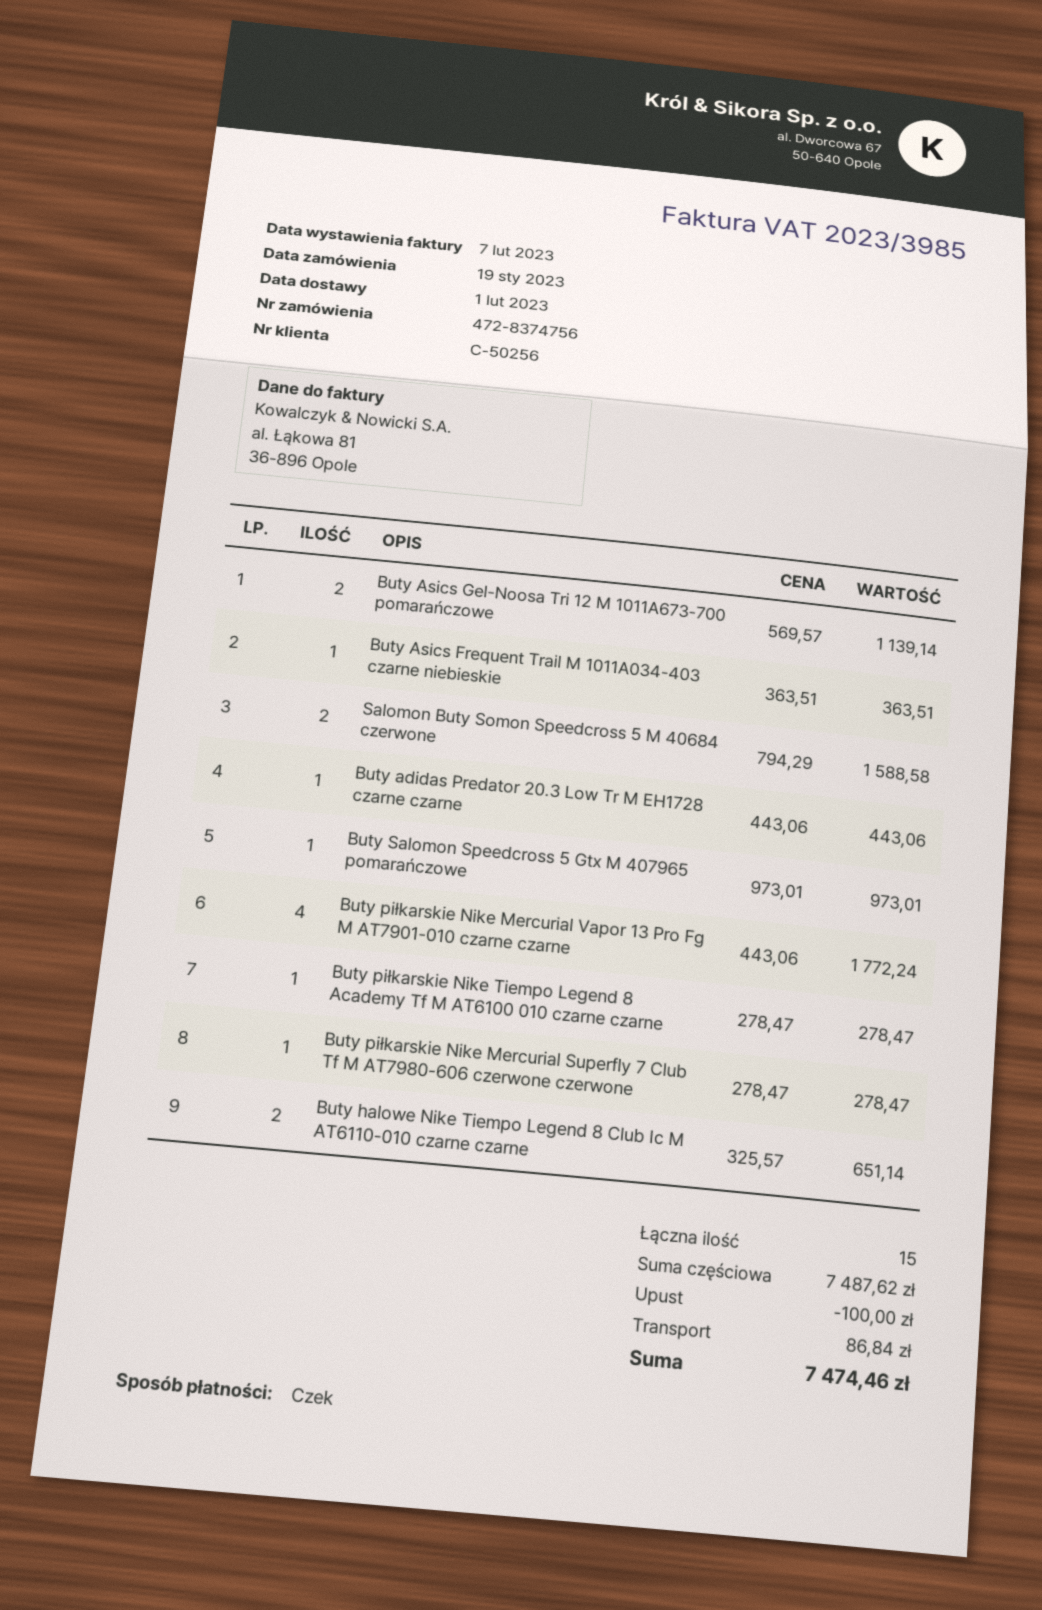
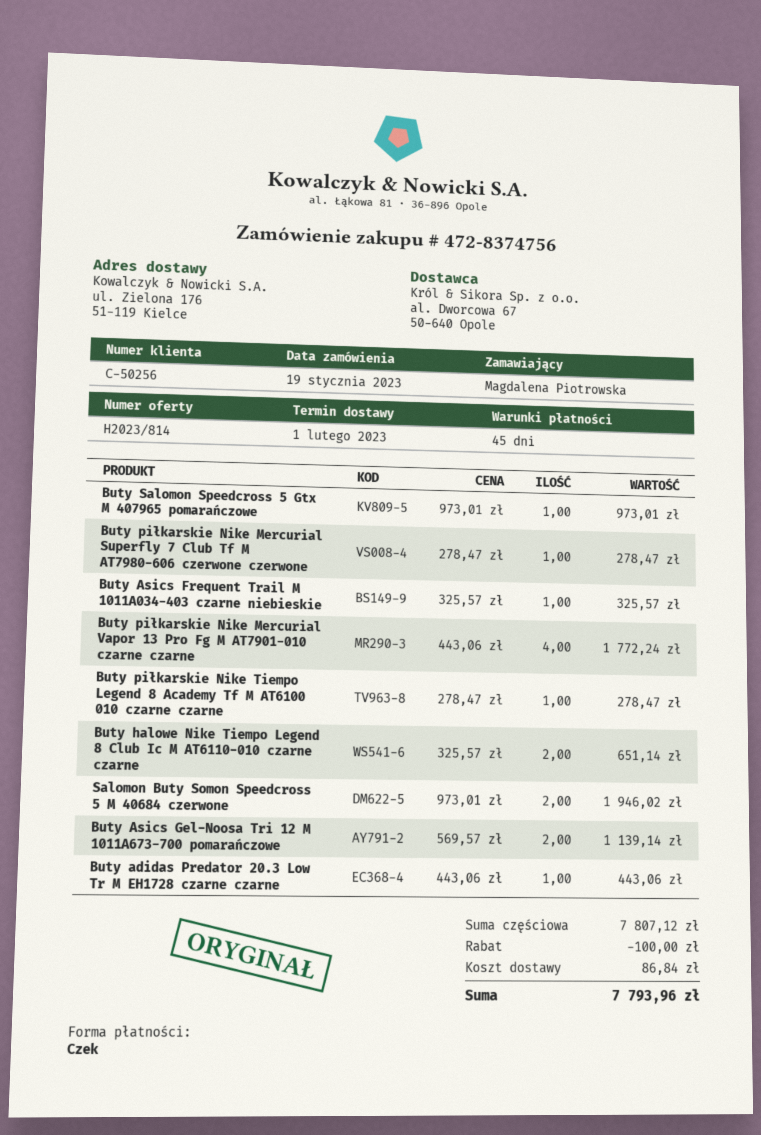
Buty Asics Frequent Trail M 1011A034-403 czarne niebieskie: 1 x 363.51 = 363.51 -> 1 x 325.57 = 325.57
Salomon Buty Somon Speedcross 5 M 40684 czerwone: 2 x 794.29 = 1588.58 -> 2 x 973.01 = 1946.02
subtotal: 7487.62 -> 7807.12
total: 7474.46 -> 7793.96

